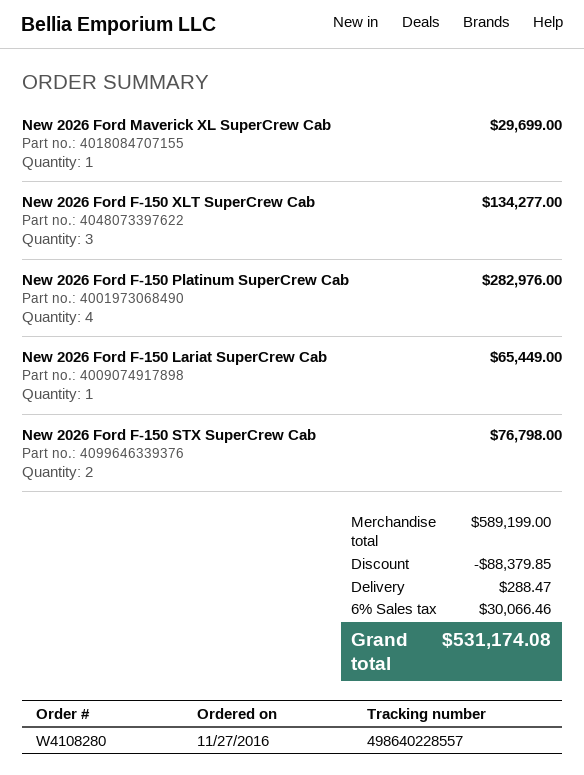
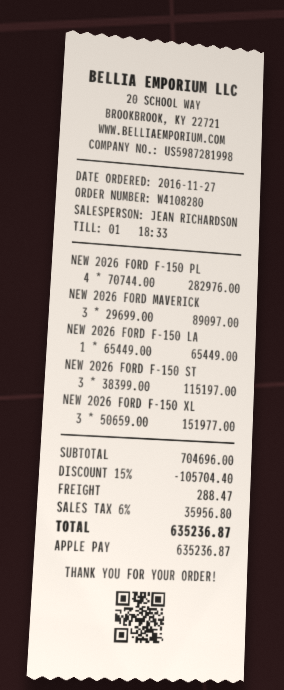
New 2026 Ford Maverick XL SuperCrew Cab: 1 for 29699.00 -> 3 for 89097.00
New 2026 Ford F-150 XLT SuperCrew Cab: 3 for 134277.00 -> 3 for 151977.00
New 2026 Ford F-150 STX SuperCrew Cab: 2 for 76798.00 -> 3 for 115197.00
subtotal: 589199.00 -> 704696.00
discount: 88379.85 -> 105704.40
tax: 6% = 30066.46 -> 6% = 35956.80
total: 531174.08 -> 635236.87

